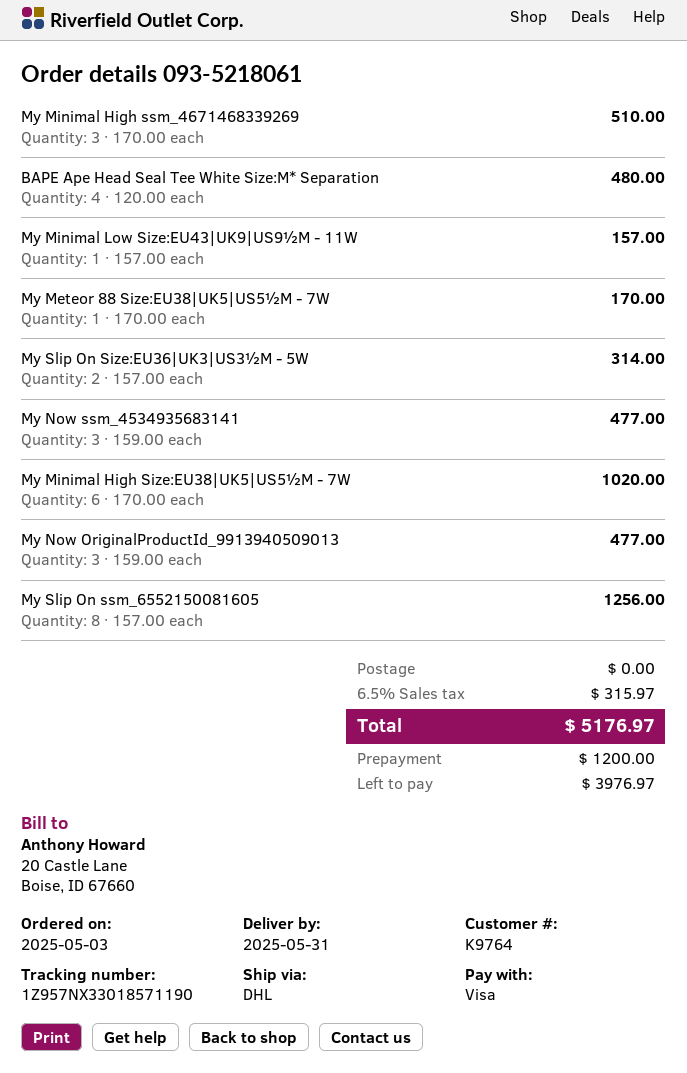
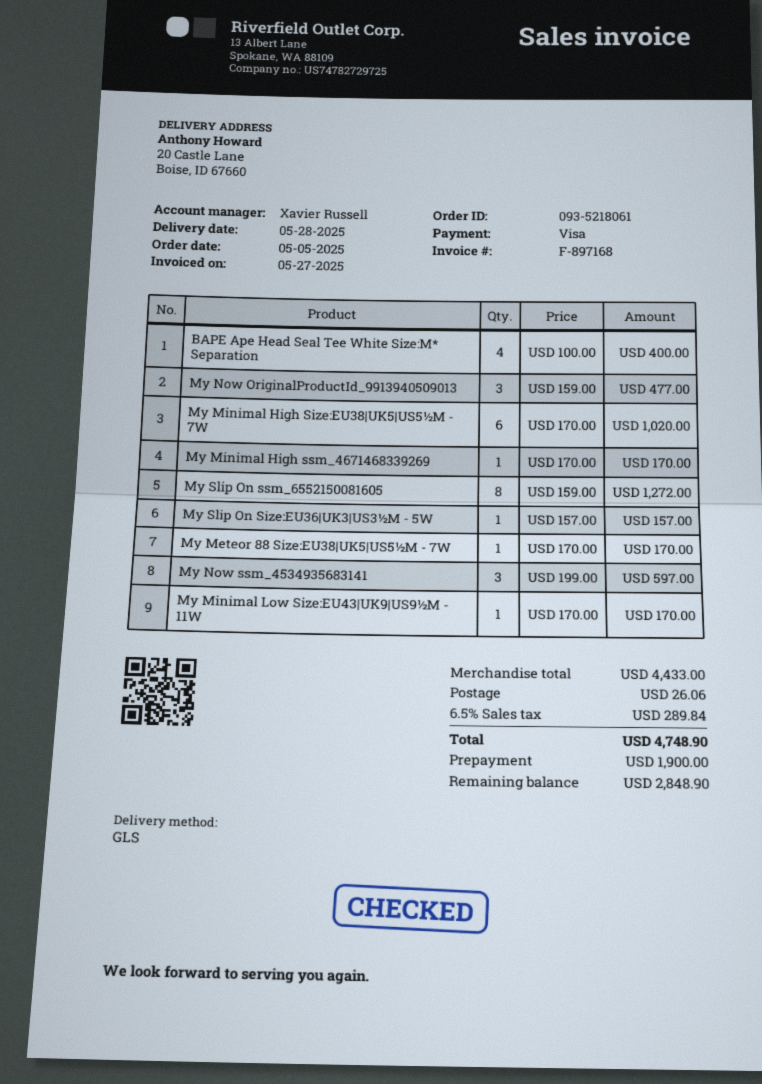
order date: 2025-05-03 -> 2025-05-05
delivery date: 2025-05-31 -> 2025-05-28
shipping method: DHL -> GLS
My Minimal High ssm_4671468339269: 3 x 170.00 = 510.00 -> 1 x 170.00 = 170.00
BAPE Ape Head Seal Tee White Size:M* Separation: 4 x 120.00 = 480.00 -> 4 x 100.00 = 400.00
My Minimal Low Size:EU43|UK9|US9½M - 11W: 1 x 157.00 = 157.00 -> 1 x 170.00 = 170.00
My Slip On Size:EU36|UK3|US3½M - 5W: 2 x 157.00 = 314.00 -> 1 x 157.00 = 157.00
My Now ssm_4534935683141: 3 x 159.00 = 477.00 -> 3 x 199.00 = 597.00
My Slip On ssm_6552150081605: 8 x 157.00 = 1256.00 -> 8 x 159.00 = 1272.00
shipping: 0.00 -> 26.06
tax: 6.5% = 315.97 -> 6.5% = 289.84
total: 5176.97 -> 4748.90
deposit: 1200.00 -> 1900.00
balance: 3976.97 -> 2848.90

